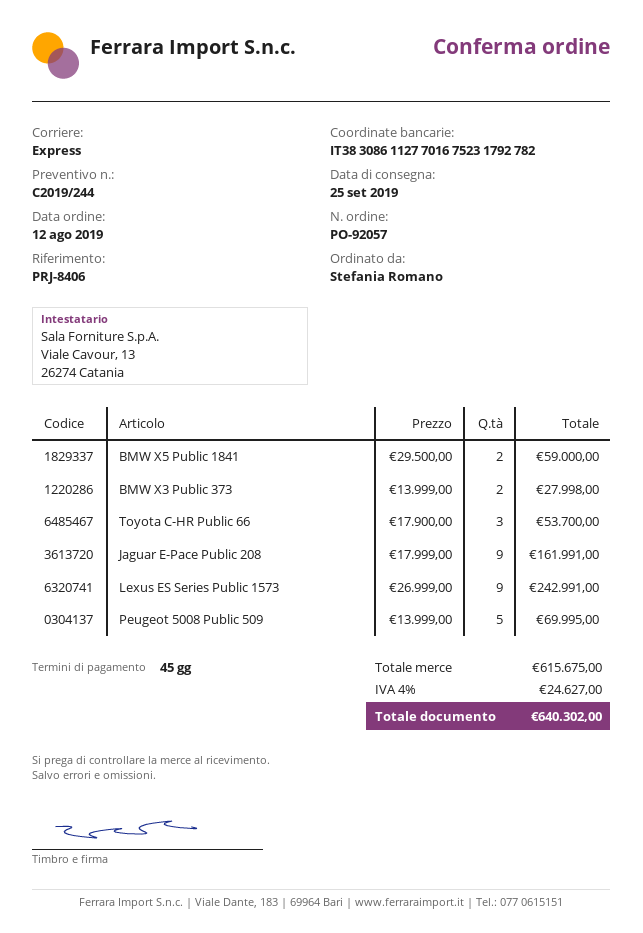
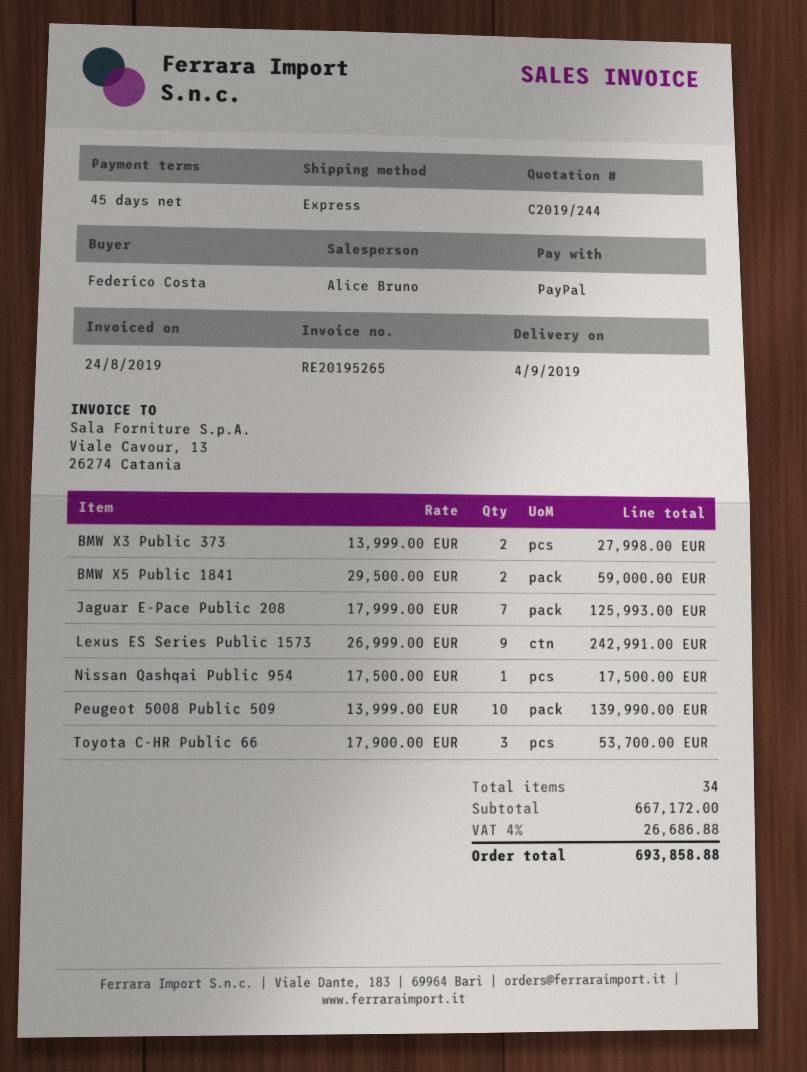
delivery date: 2019-09-25 -> 2019-09-04
ordered by: Stefania Romano -> Federico Costa
Jaguar E-Pace Public 208: 9 x 17999.00 = 161991.00 -> 7 x 17999.00 = 125993.00
Peugeot 5008 Public 509: 5 x 13999.00 = 69995.00 -> 10 x 13999.00 = 139990.00
Nissan Qashqai Public 954: none -> 1 x 17500.00 = 17500.00
subtotal: 615675.00 -> 667172.00
tax: 4% = 24627.00 -> 4% = 26686.88
total: 640302.00 -> 693858.88

